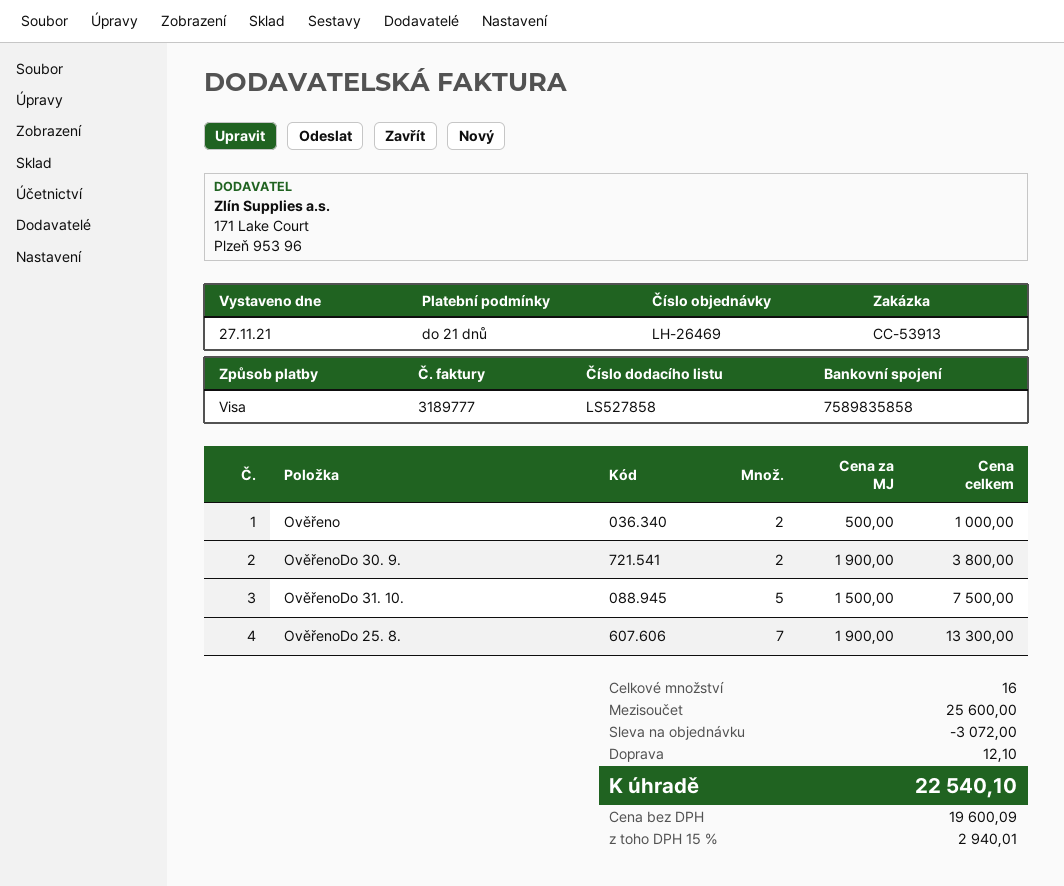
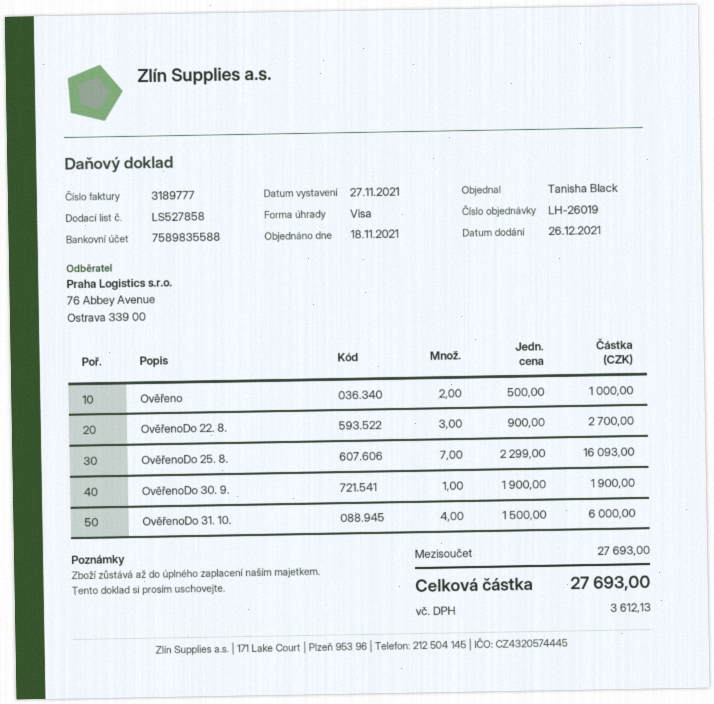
order number: LH-26469 -> LH-26019
bank account: 7589835858 -> 7589835588
OvěřenoDo 30. 9.: 2 x 1900.00 = 3800.00 -> 1 x 1900.00 = 1900.00
OvěřenoDo 31. 10.: 5 x 1500.00 = 7500.00 -> 4 x 1500.00 = 6000.00
OvěřenoDo 25. 8.: 7 x 1900.00 = 13300.00 -> 7 x 2299.00 = 16093.00
OvěřenoDo 22. 8.: none -> 3 x 900.00 = 2700.00
subtotal: 25600.00 -> 27693.00
discount: 3072.00 -> none
shipping: 12.10 -> none
tax: 2940.01 -> 3612.13
total: 22540.10 -> 27693.00

